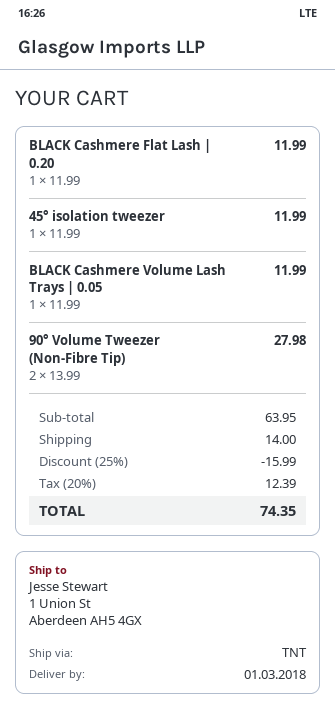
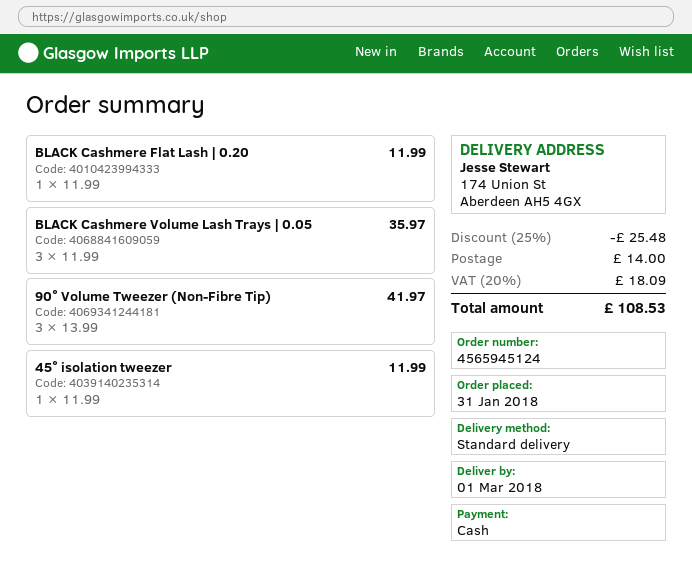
shipping method: TNT -> standard
ship to: 1 Union St, Aberdeen AH5 4GX -> 174 Union St, Aberdeen AH5 4GX
BLACK Cashmere Volume Lash Trays | 0.05: 1 x 11.99 = 11.99 -> 3 x 11.99 = 35.97
90° Volume Tweezer (Non-Fibre Tip): 2 x 13.99 = 27.98 -> 3 x 13.99 = 41.97
discount: 25% = 15.99 -> 25% = 25.48
tax: 20% = 12.39 -> 20% = 18.09
total: 74.35 -> 108.53

